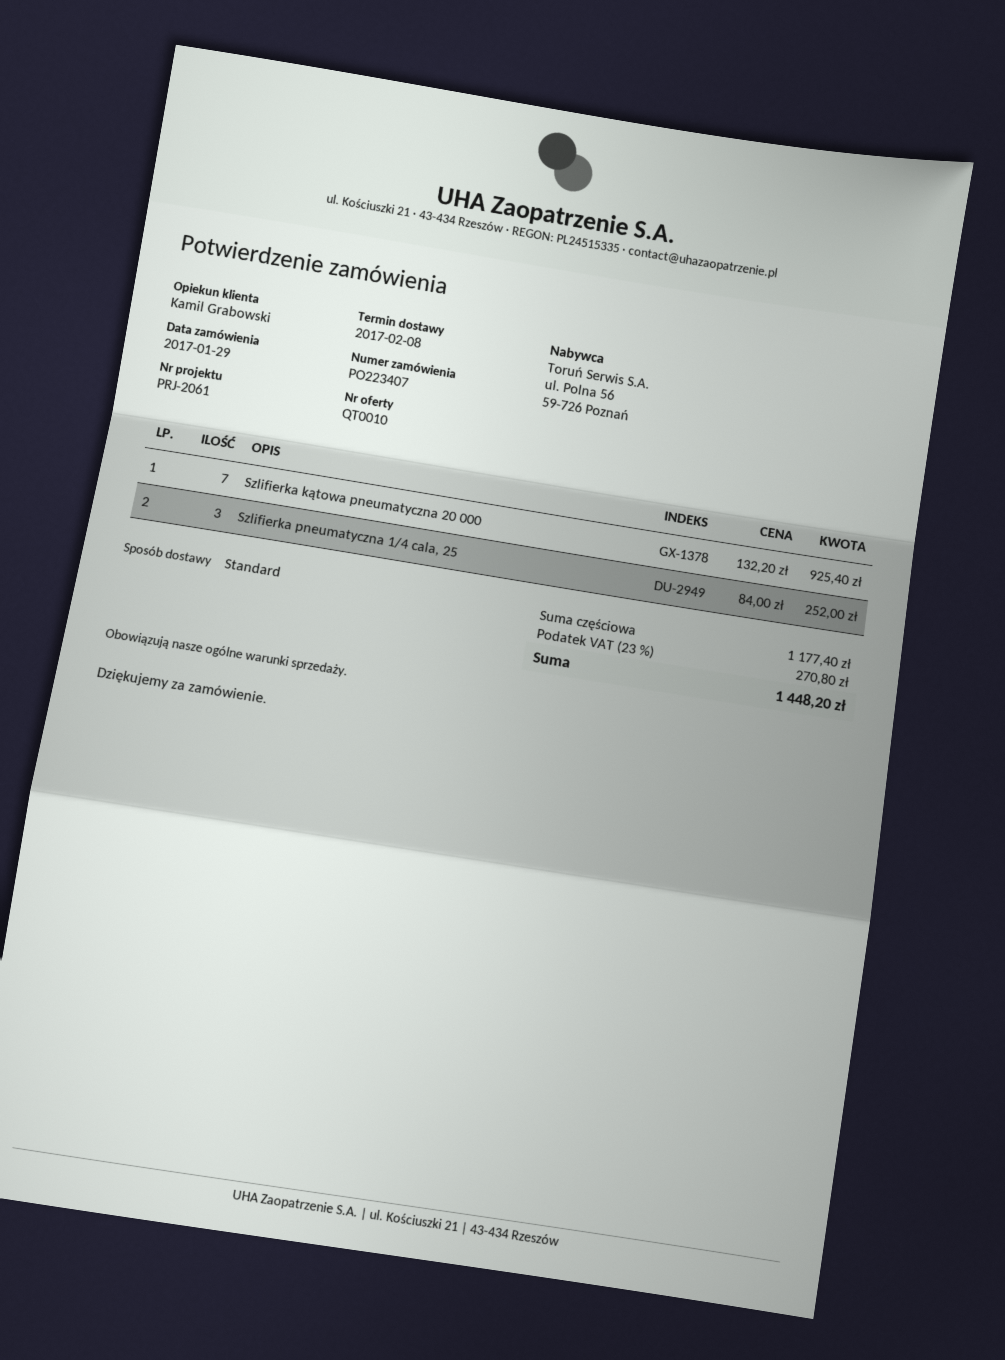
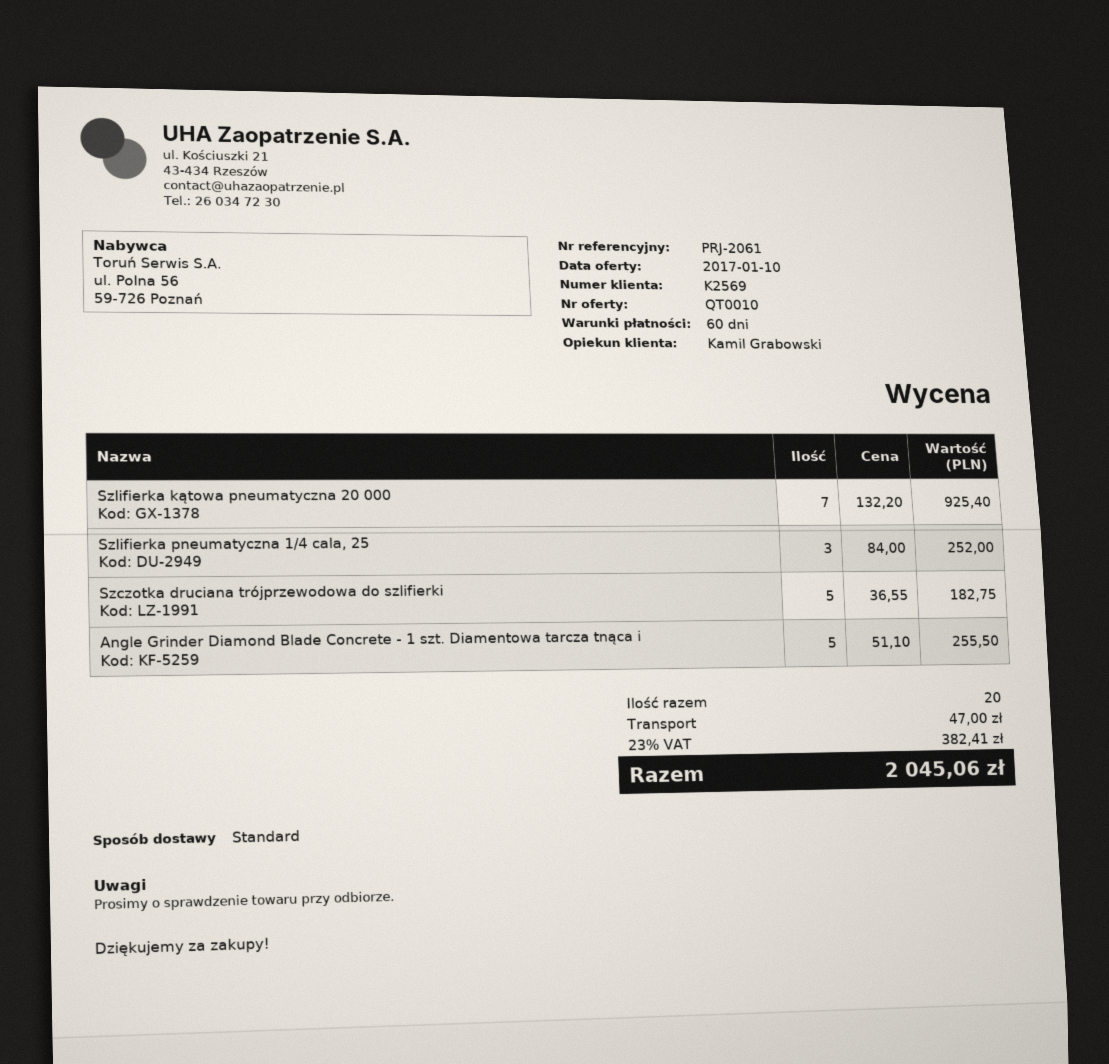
Szczotka druciana trójprzewodowa do szlifierki: none -> 5 x 36.55 = 182.75
Angle Grinder Diamond Blade Concrete - 1 szt. Diamentowa tarcza tnąca i: none -> 5 x 51.10 = 255.50
shipping: none -> 47.00
tax: 23% = 270.80 -> 23% = 382.41
total: 1448.20 -> 2045.06

